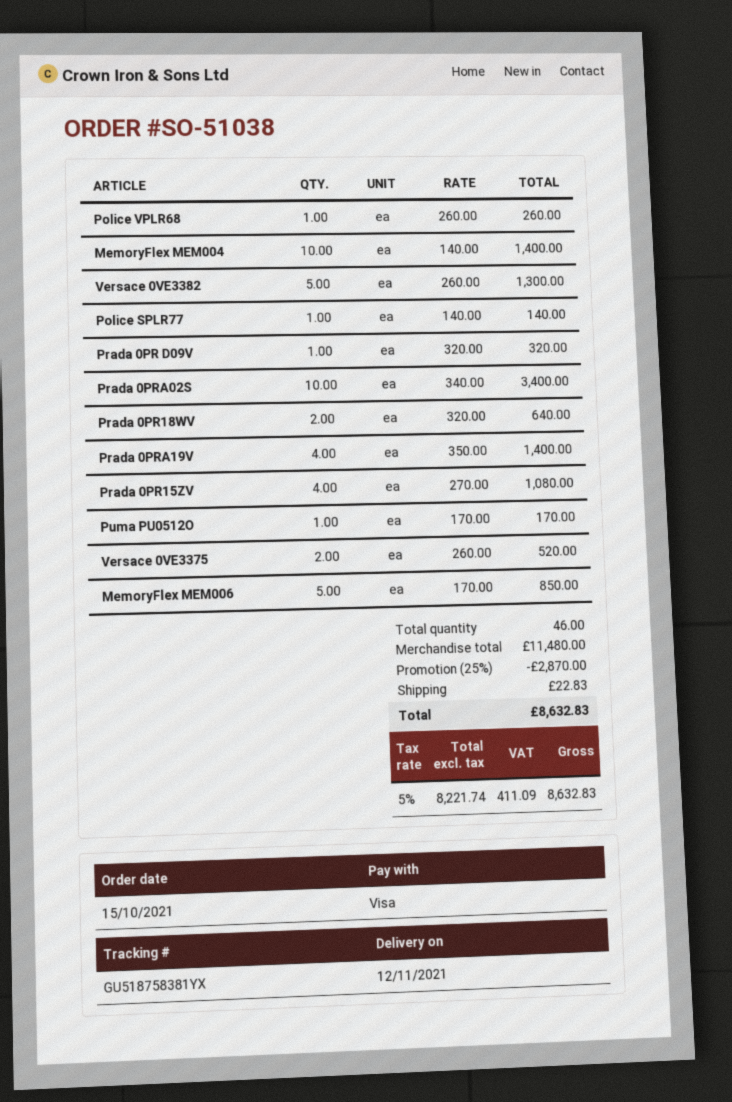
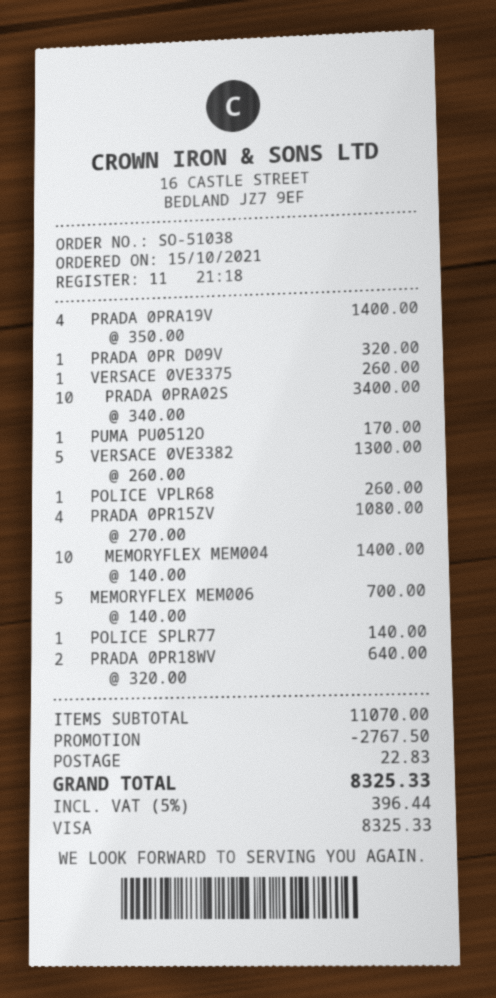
Versace 0VE3375: 2 x 260.00 = 520.00 -> 1 x 260.00 = 260.00
MemoryFlex MEM006: 5 x 170.00 = 850.00 -> 5 x 140.00 = 700.00
subtotal: 11480.00 -> 11070.00
discount: 2870.00 -> 2767.50
tax: 5% = 411.09 -> 5% = 396.44
total: 8632.83 -> 8325.33

